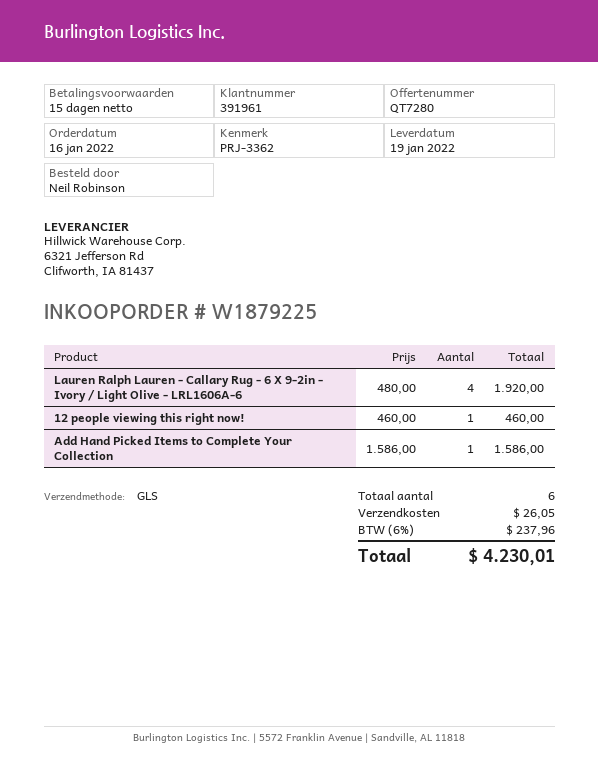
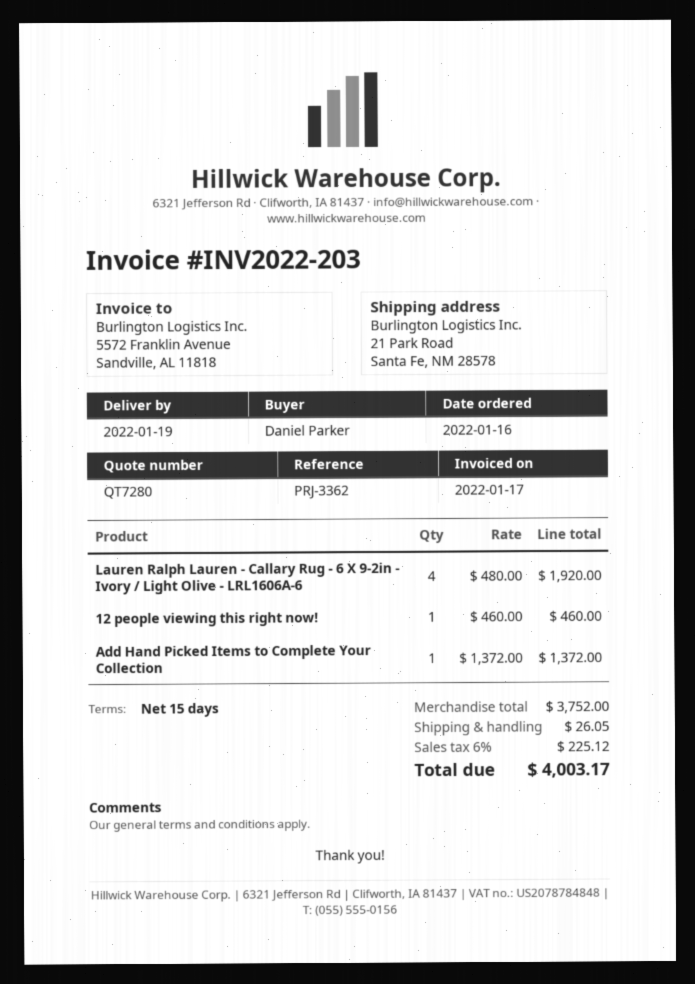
ordered by: Neil Robinson -> Daniel Parker
Add Hand Picked Items to Complete Your Collection: 1 x 1586.00 = 1586.00 -> 1 x 1372.00 = 1372.00
tax: 6% = 237.96 -> 6% = 225.12
total: 4230.01 -> 4003.17

